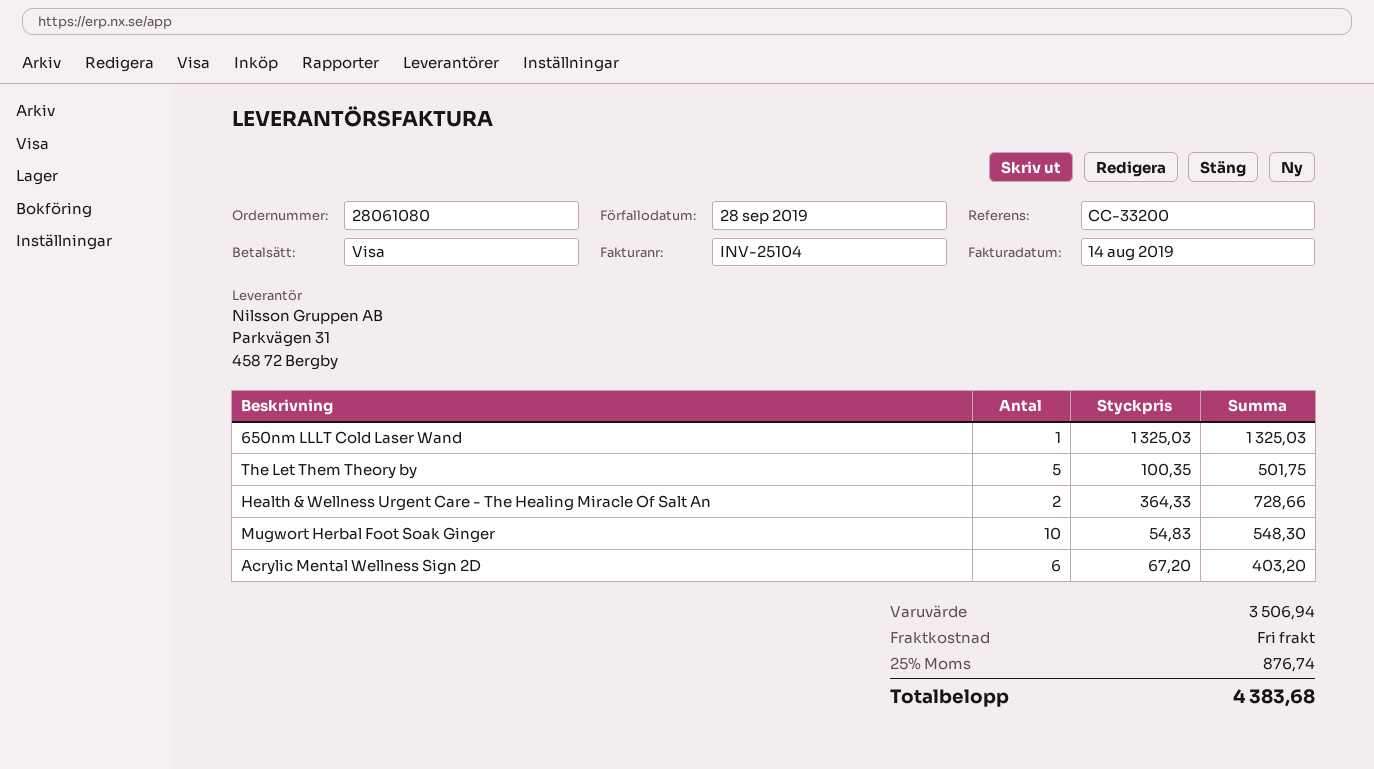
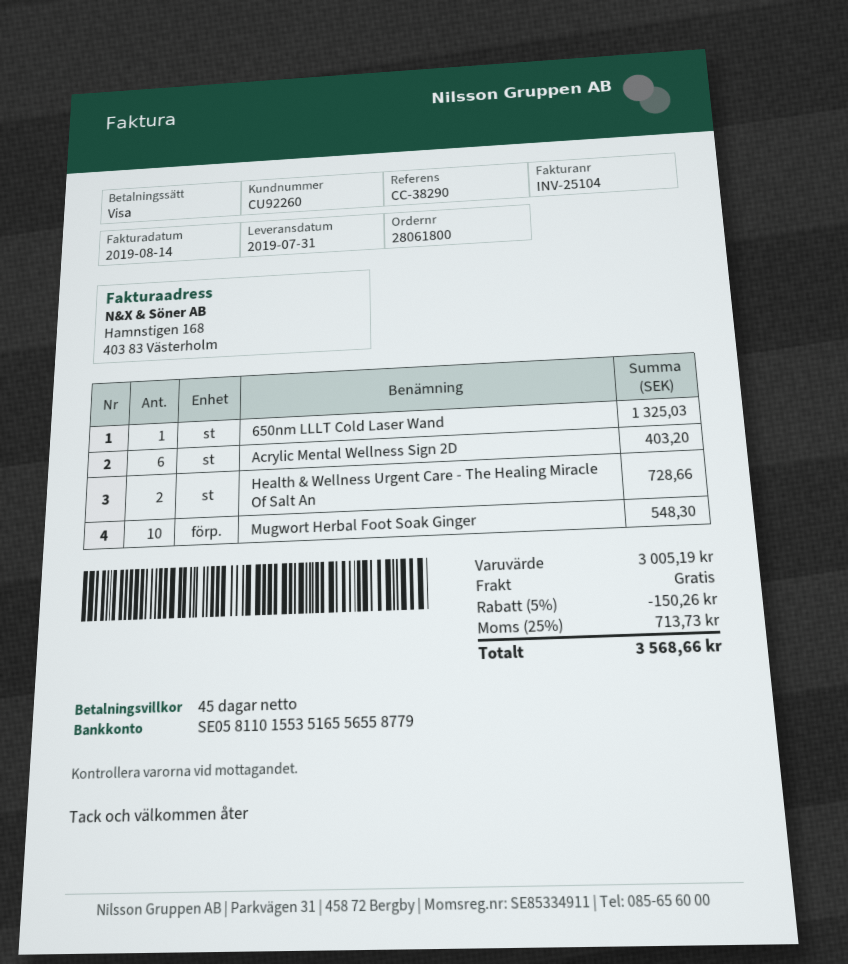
order number: 28061080 -> 28061800
reference: CC-33200 -> CC-38290
The Let Them Theory by: 5 for 501.75 -> none
subtotal: 3506.94 -> 3005.19
discount: none -> 5% = 150.26
tax: 25% = 876.74 -> 25% = 713.73
total: 4383.68 -> 3568.66

